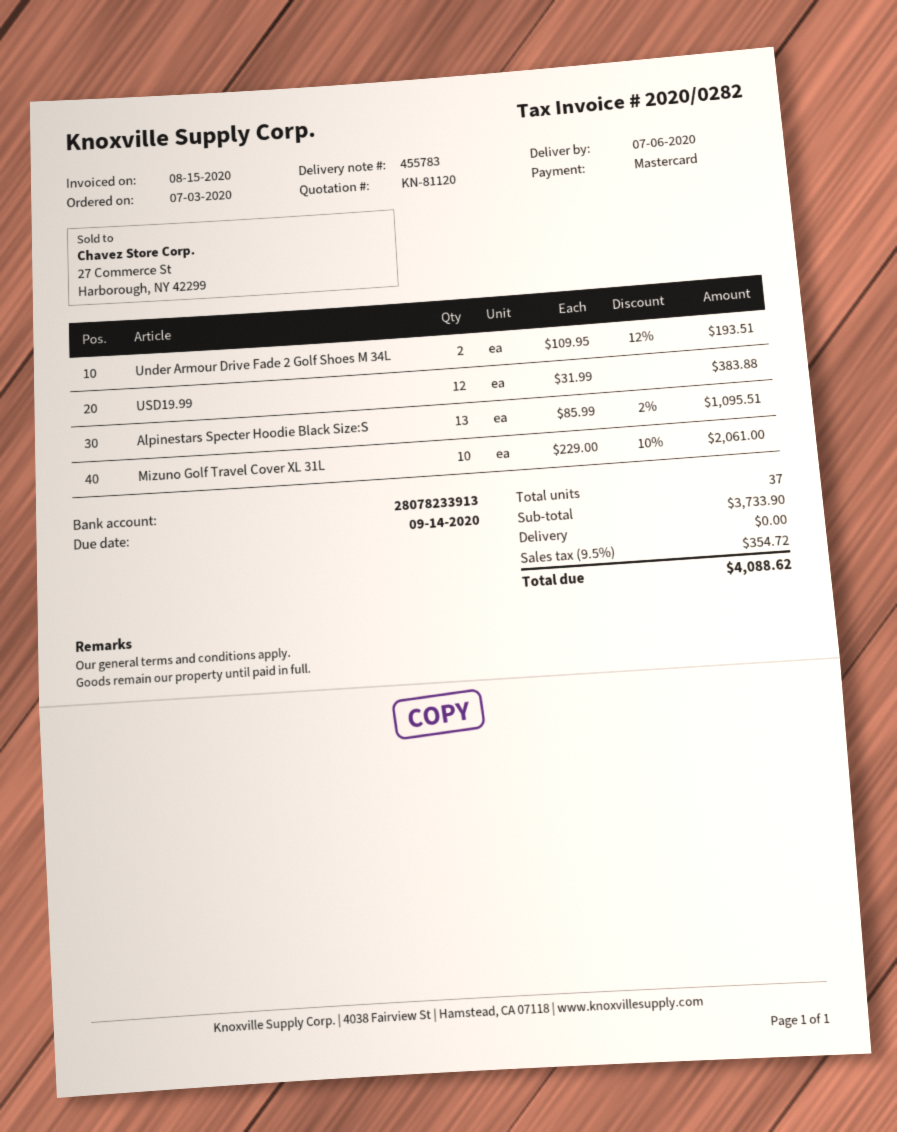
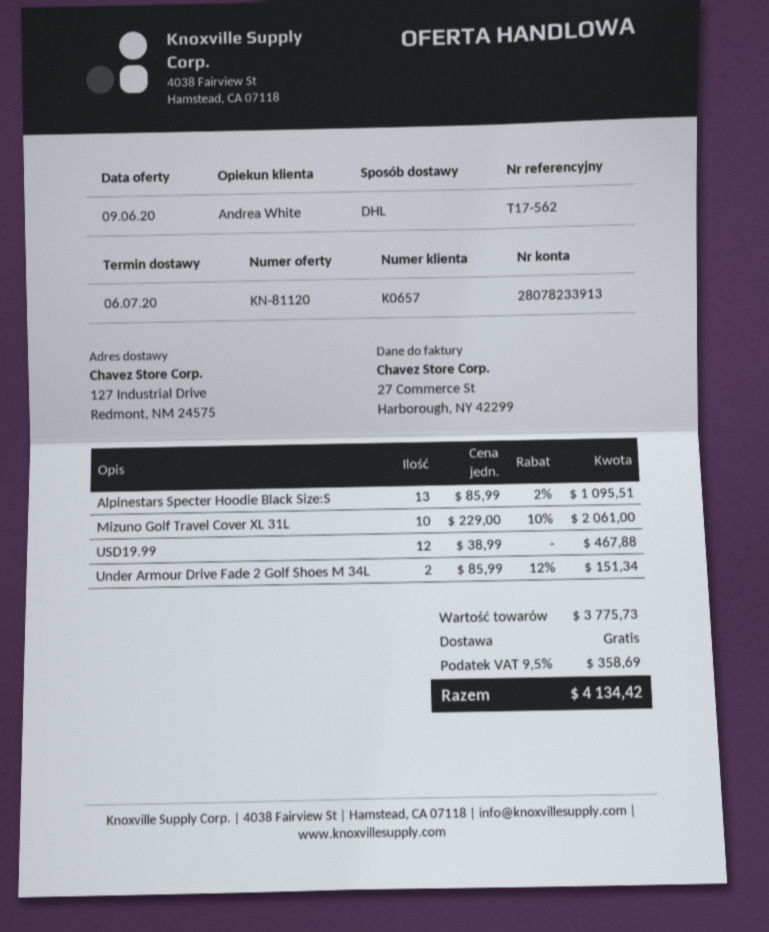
Under Armour Drive Fade 2 Golf Shoes M 34L: 2 x 109.95 - 12% = 193.51 -> 2 x 85.99 - 12% = 151.34
USD19.99: 12 x 31.99 = 383.88 -> 12 x 38.99 = 467.88
subtotal: 3733.90 -> 3775.73
tax: 9.5% = 354.72 -> 9.5% = 358.69
total: 4088.62 -> 4134.42

